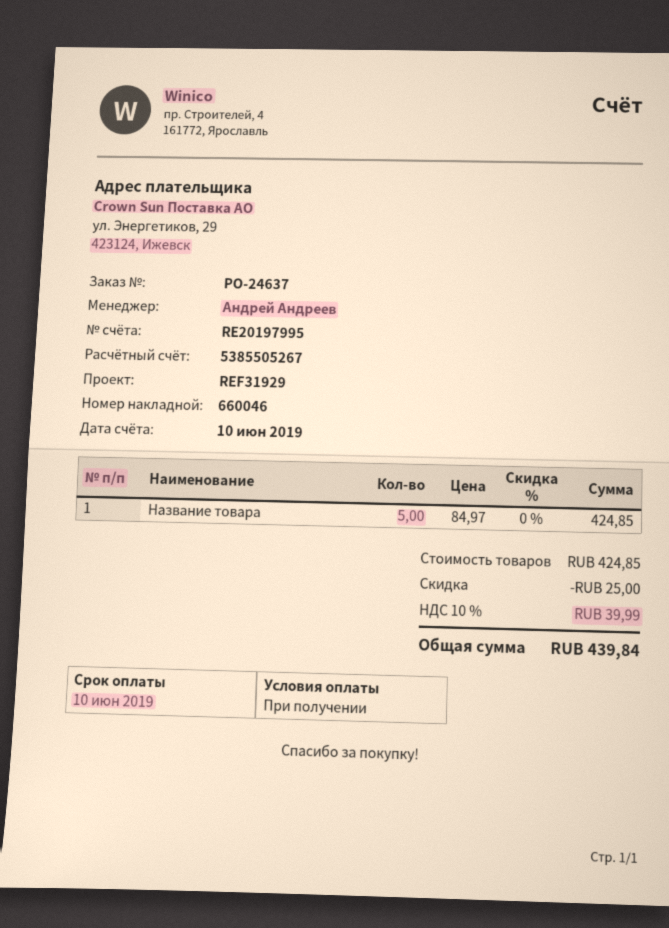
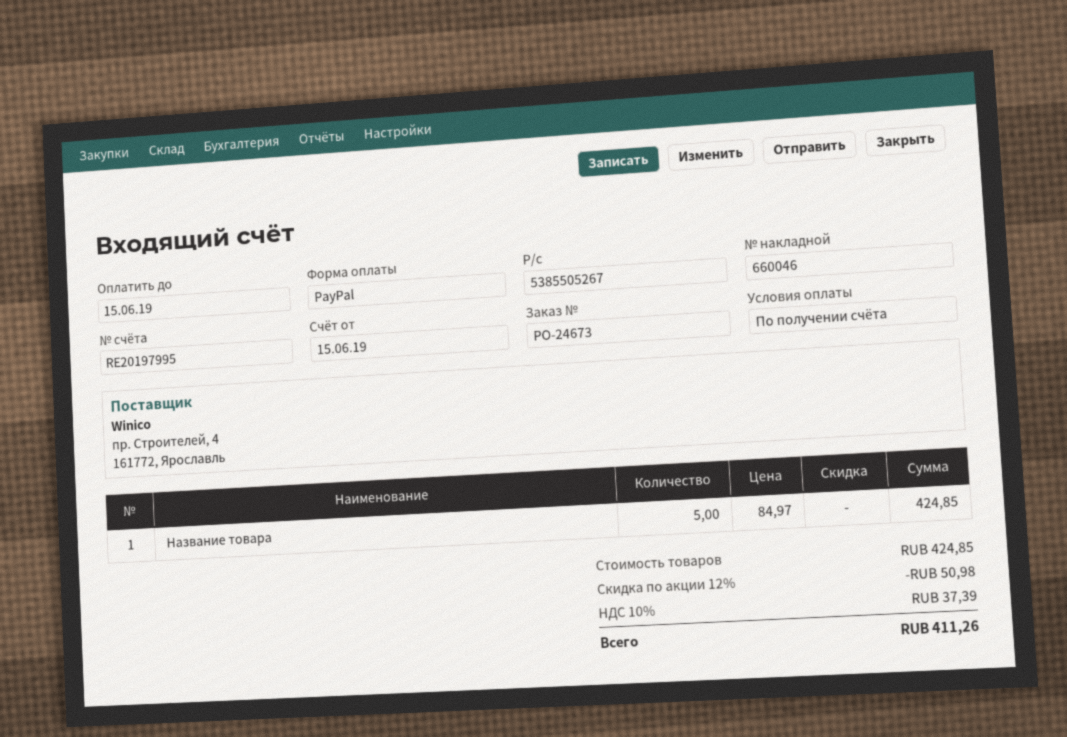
order number: PO-24637 -> PO-24673
invoice date: 2019-06-10 -> 2019-06-15
due date: 2019-06-10 -> 2019-06-15
discount: 25.00 -> 50.98
tax: 10% = 39.99 -> 10% = 37.39
total: 439.84 -> 411.26

